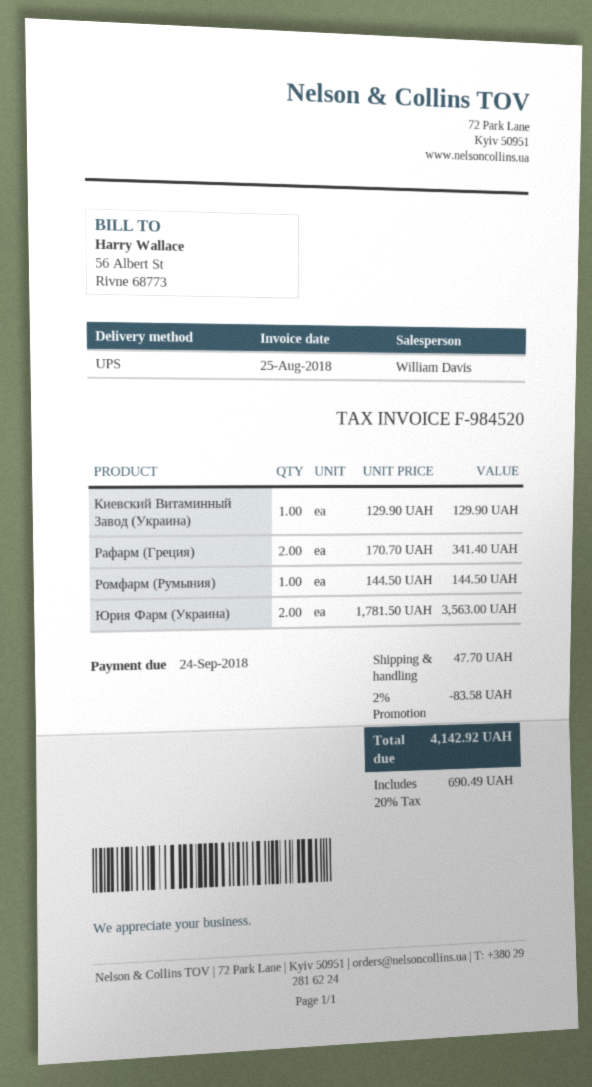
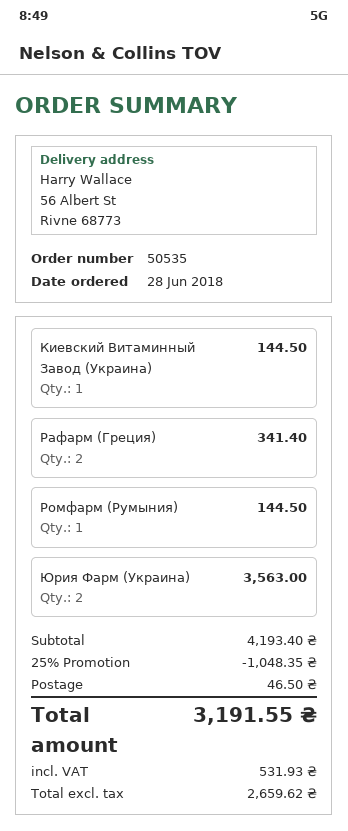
Киевский Витаминный Завод (Украина): 1 for 129.90 -> 1 for 144.50
discount: 2% = 83.58 -> 25% = 1048.35
shipping: 47.70 -> 46.50
tax: 690.49 -> 531.93
total: 4142.92 -> 3191.55

